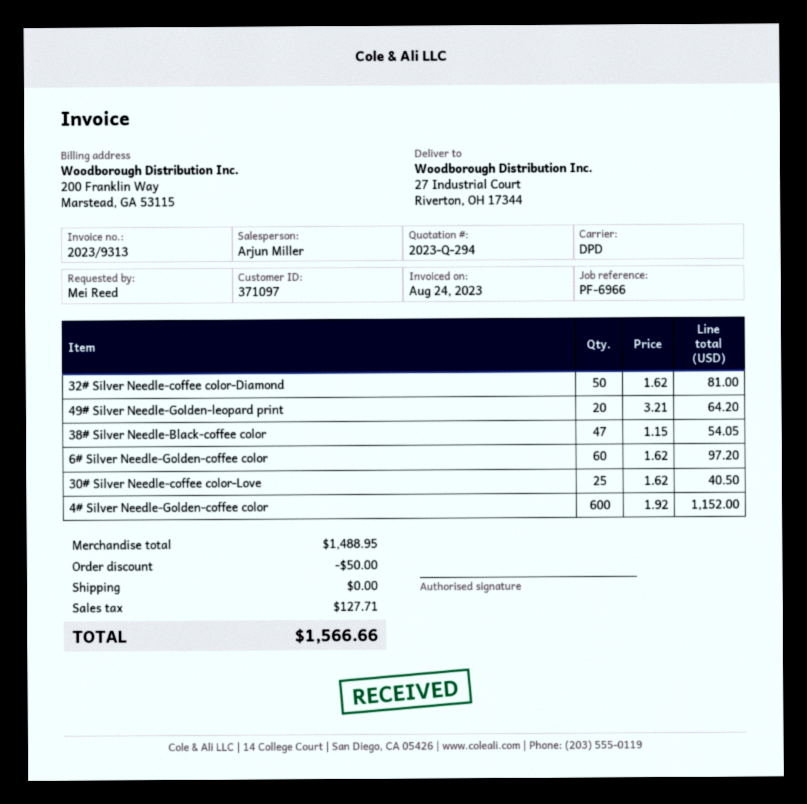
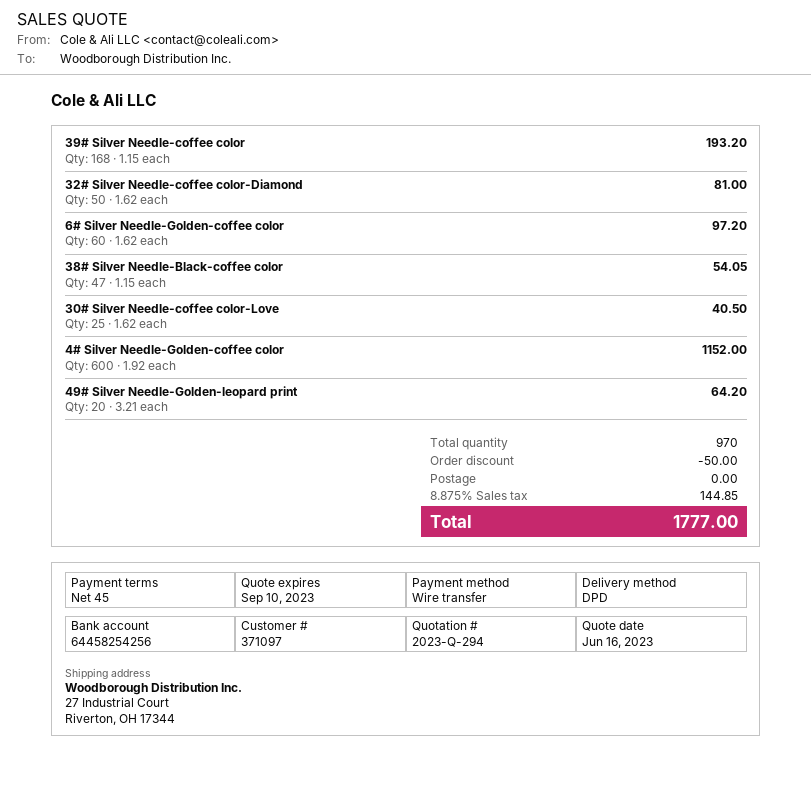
39# Silver Needle-coffee color: none -> 168 x 1.15 = 193.20
tax: 127.71 -> 144.85
total: 1566.66 -> 1777.00

